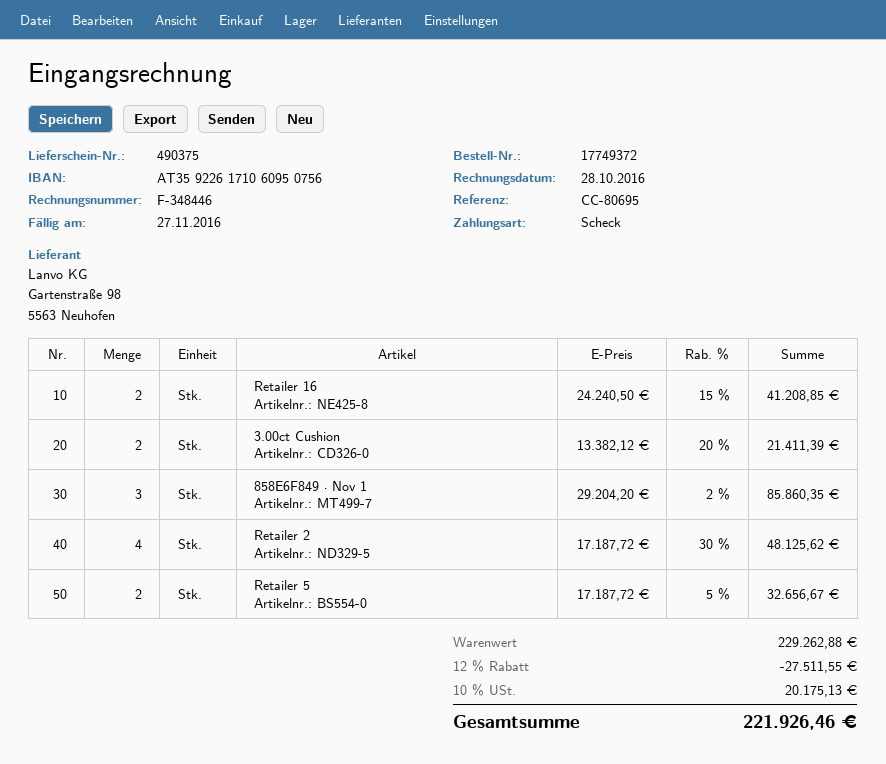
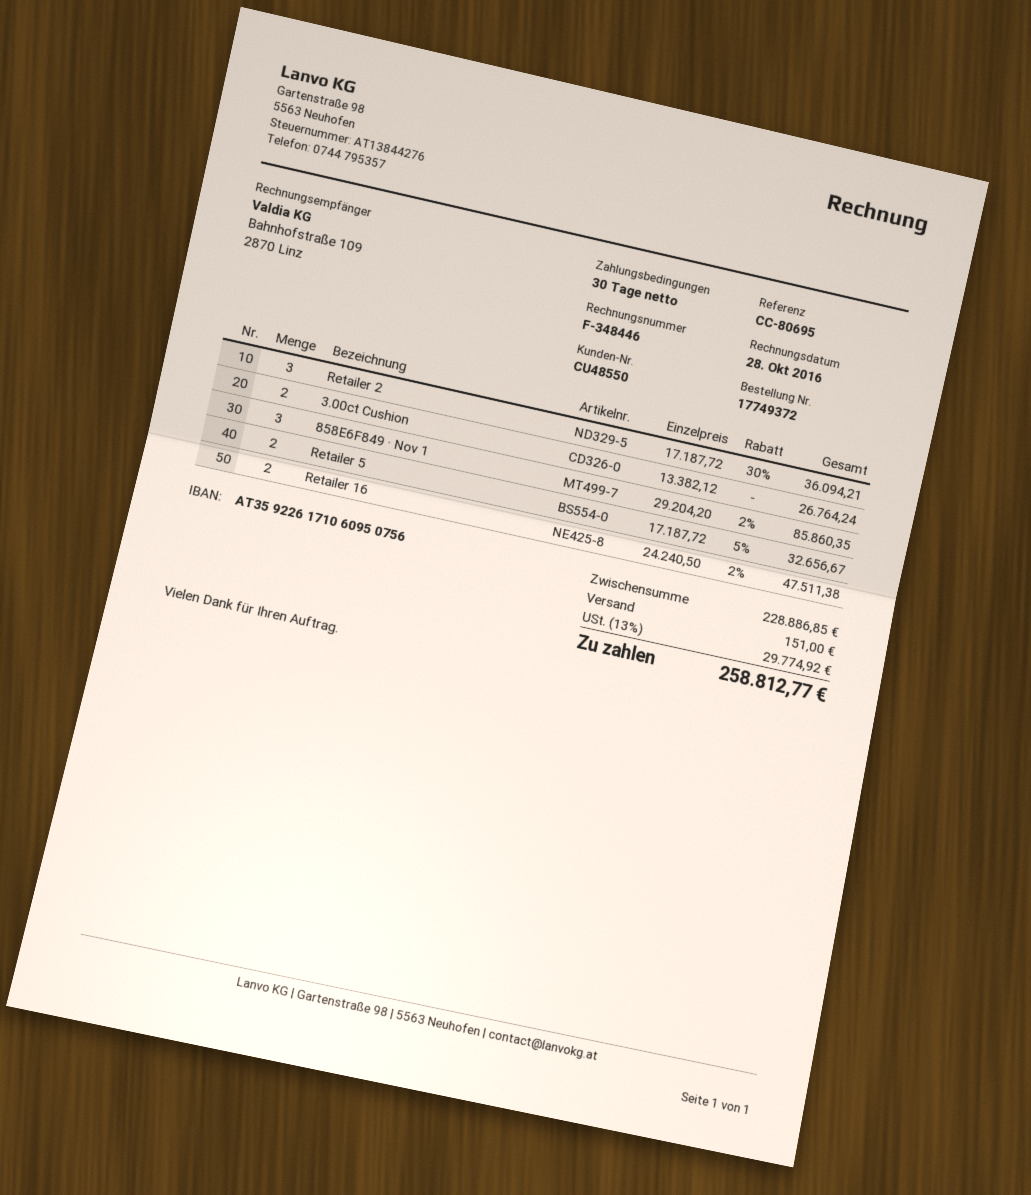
Retailer 16: 2 x 24240.50 - 15% = 41208.85 -> 2 x 24240.50 - 2% = 47511.38
3.00ct Cushion: 2 x 13382.12 - 20% = 21411.39 -> 2 x 13382.12 = 26764.24
Retailer 2: 4 x 17187.72 - 30% = 48125.62 -> 3 x 17187.72 - 30% = 36094.21
subtotal: 229262.88 -> 228886.85
discount: 12% = 27511.55 -> none
shipping: none -> 151.00
tax: 10% = 20175.13 -> 13% = 29774.92
total: 221926.46 -> 258812.77

